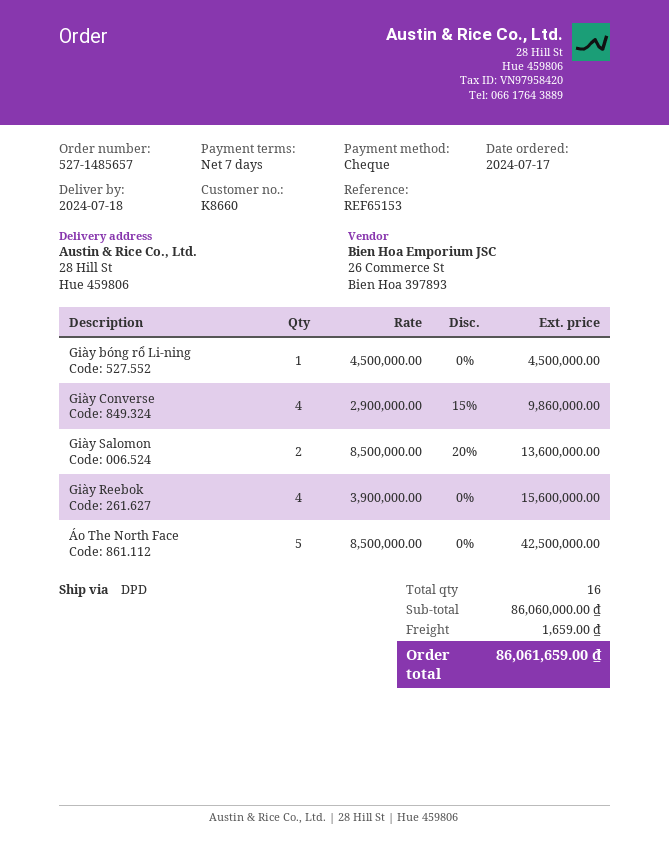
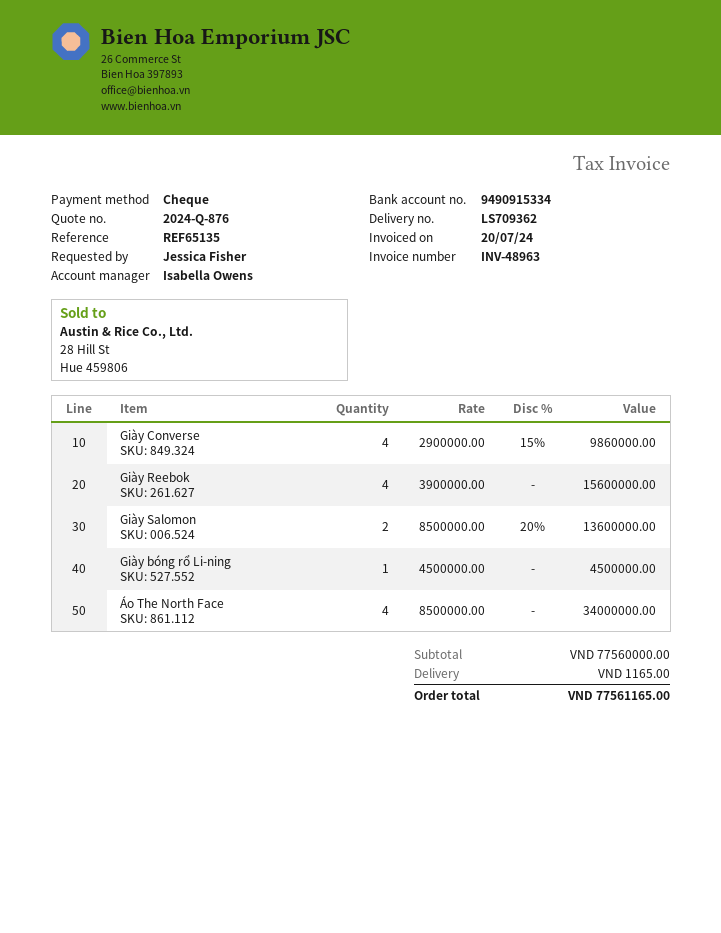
reference: REF65153 -> REF65135
Áo The North Face: 5 x 8500000.00 = 42500000.00 -> 4 x 8500000.00 = 34000000.00
subtotal: 86060000.00 -> 77560000.00
shipping: 1659.00 -> 1165.00
total: 86061659.00 -> 77561165.00

